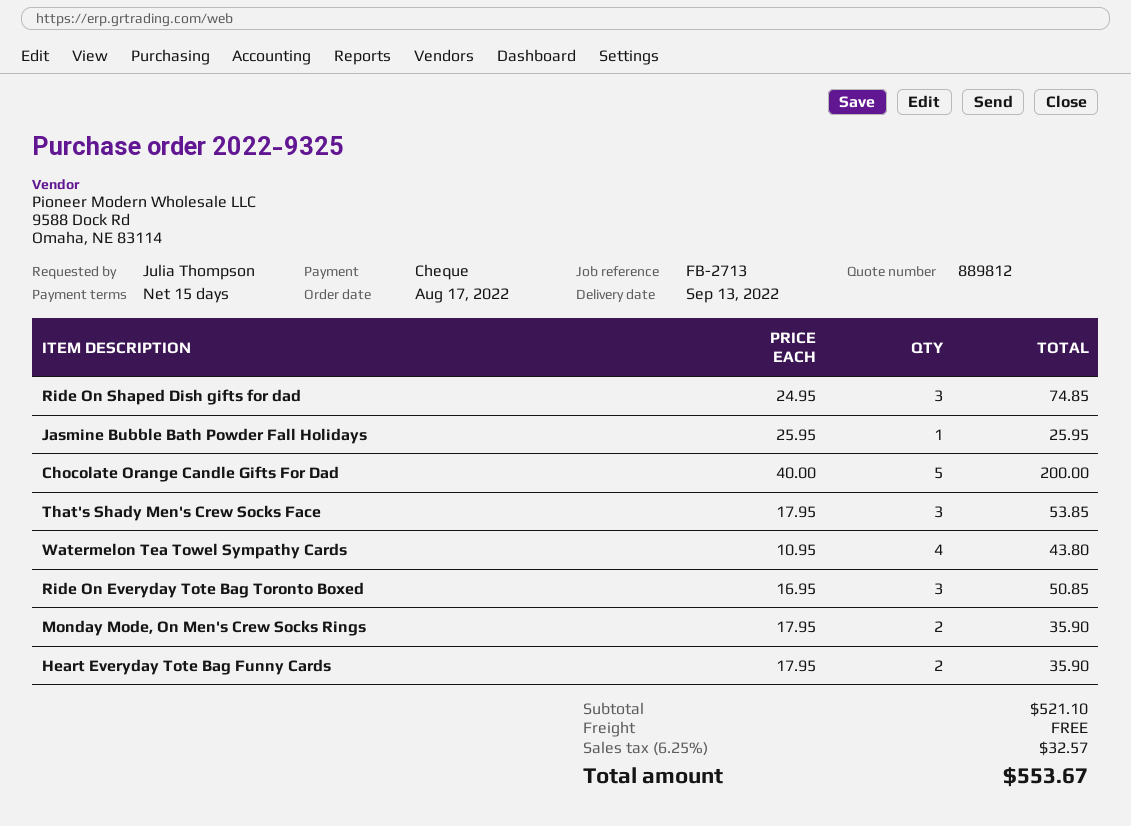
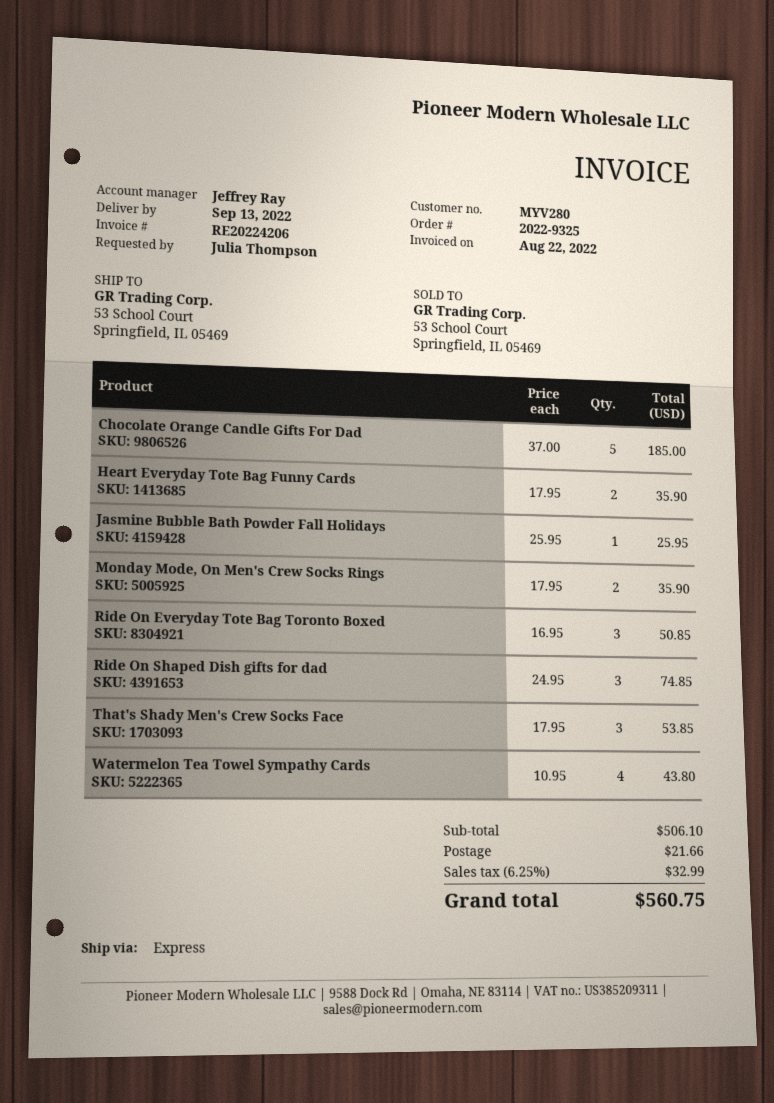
Chocolate Orange Candle Gifts For Dad: 5 x 40.00 = 200.00 -> 5 x 37.00 = 185.00
subtotal: 521.10 -> 506.10
shipping: 0.00 -> 21.66
tax: 6.25% = 32.57 -> 6.25% = 32.99
total: 553.67 -> 560.75

